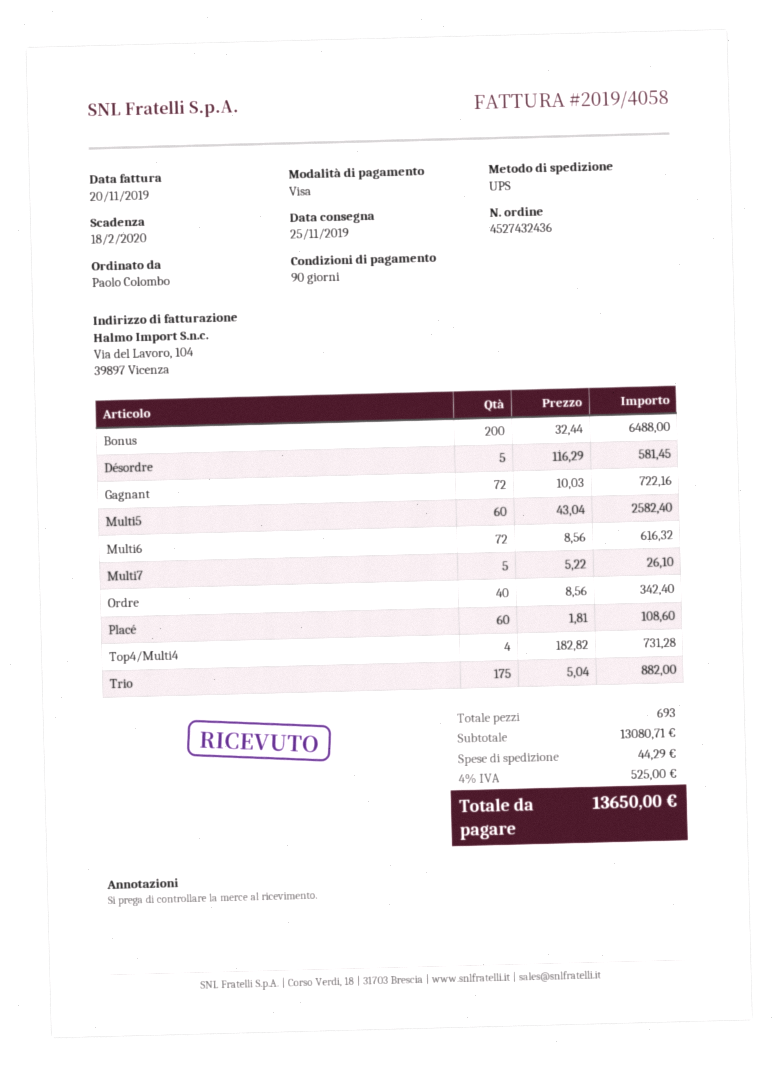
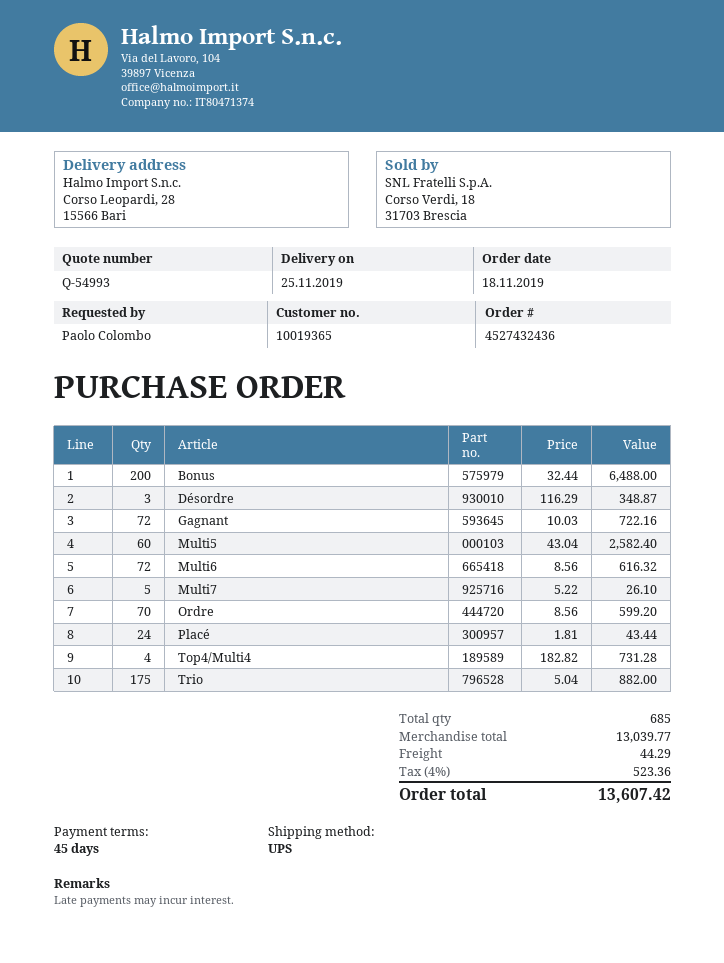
payment terms: 90 days -> 45 days
Désordre: 5 x 116.29 = 581.45 -> 3 x 116.29 = 348.87
Ordre: 40 x 8.56 = 342.40 -> 70 x 8.56 = 599.20
Placé: 60 x 1.81 = 108.60 -> 24 x 1.81 = 43.44
total quantity: 693 -> 685
subtotal: 13080.71 -> 13039.77
tax: 4% = 525.00 -> 4% = 523.36
total: 13650.00 -> 13607.42

